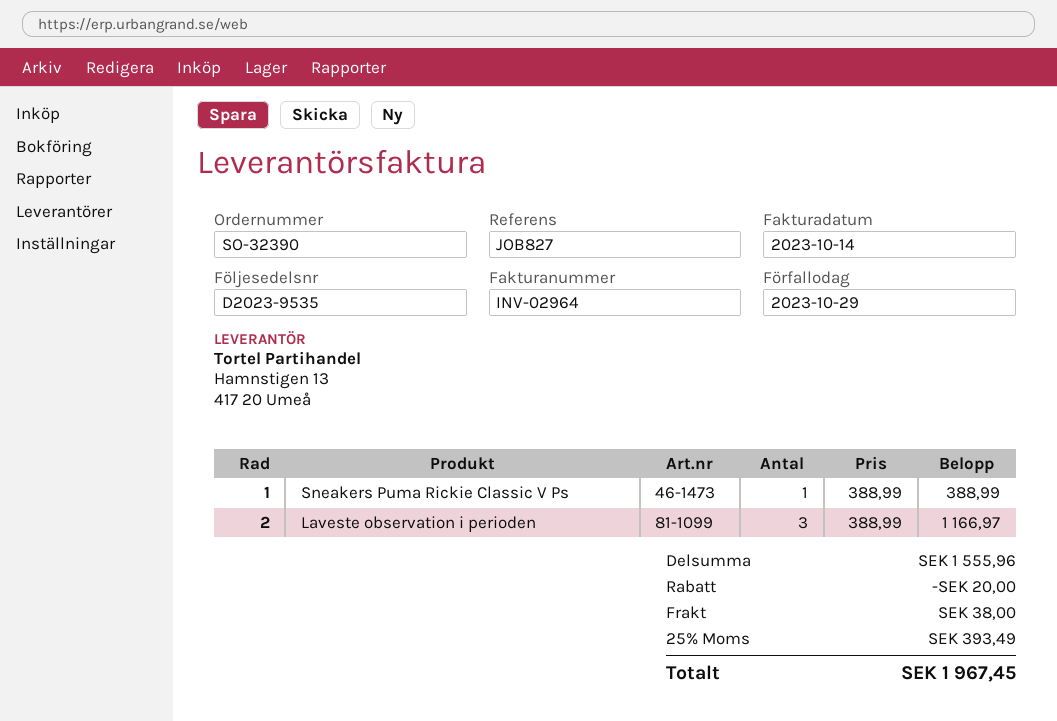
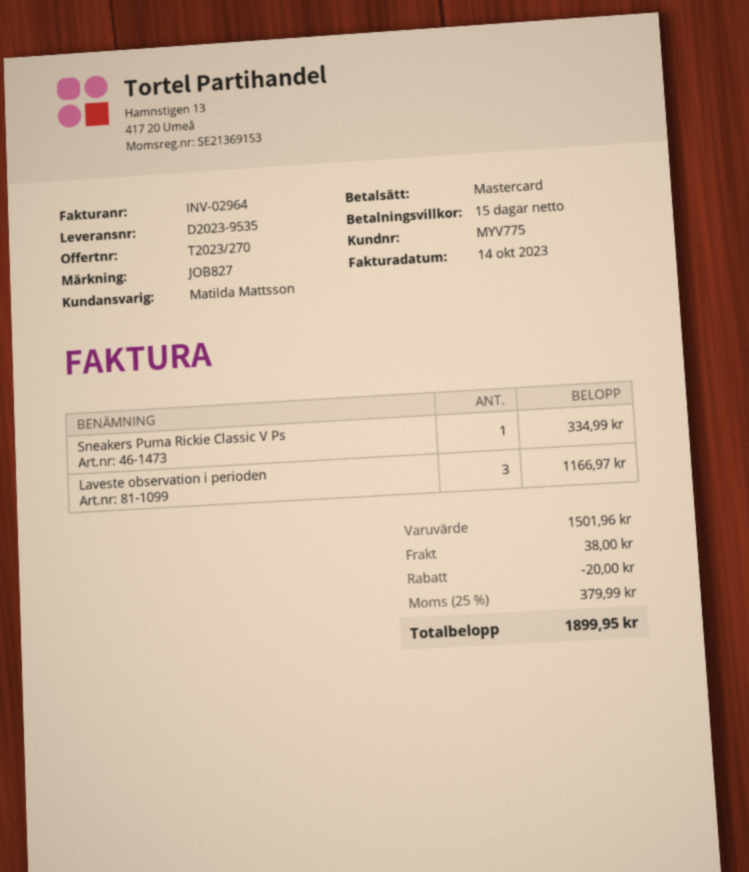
Sneakers Puma Rickie Classic V Ps: 1 for 388.99 -> 1 for 334.99
subtotal: 1555.96 -> 1501.96
tax: 25% = 393.49 -> 25% = 379.99
total: 1967.45 -> 1899.95

